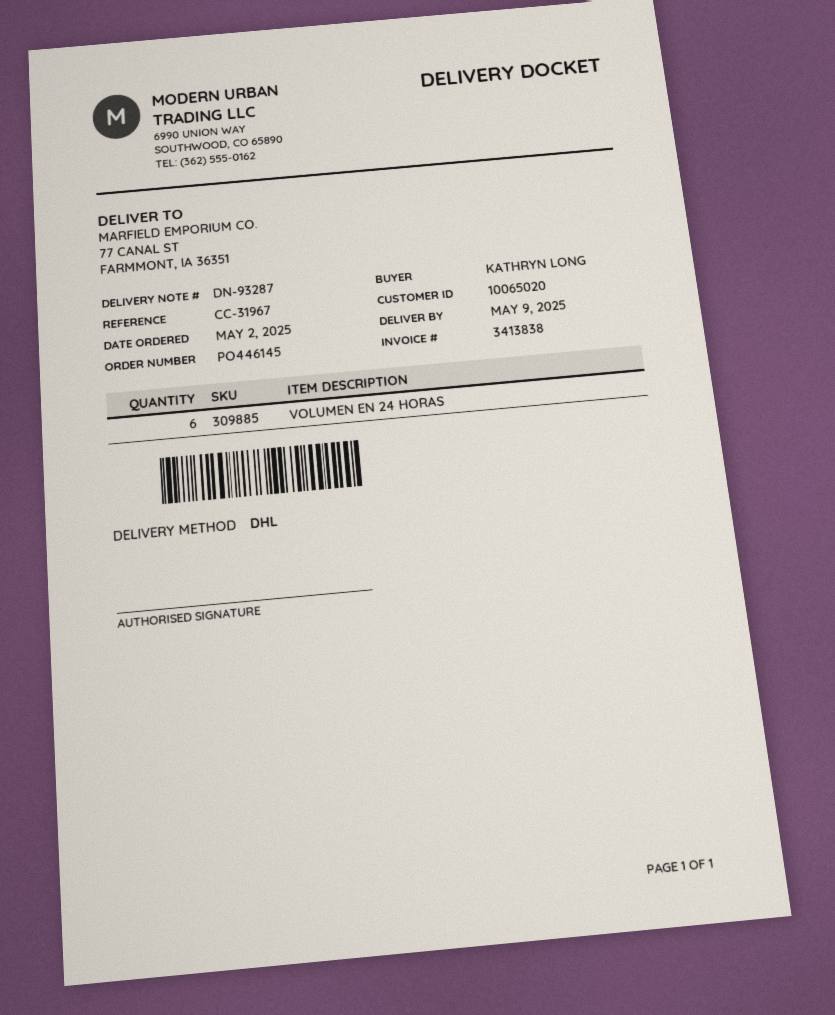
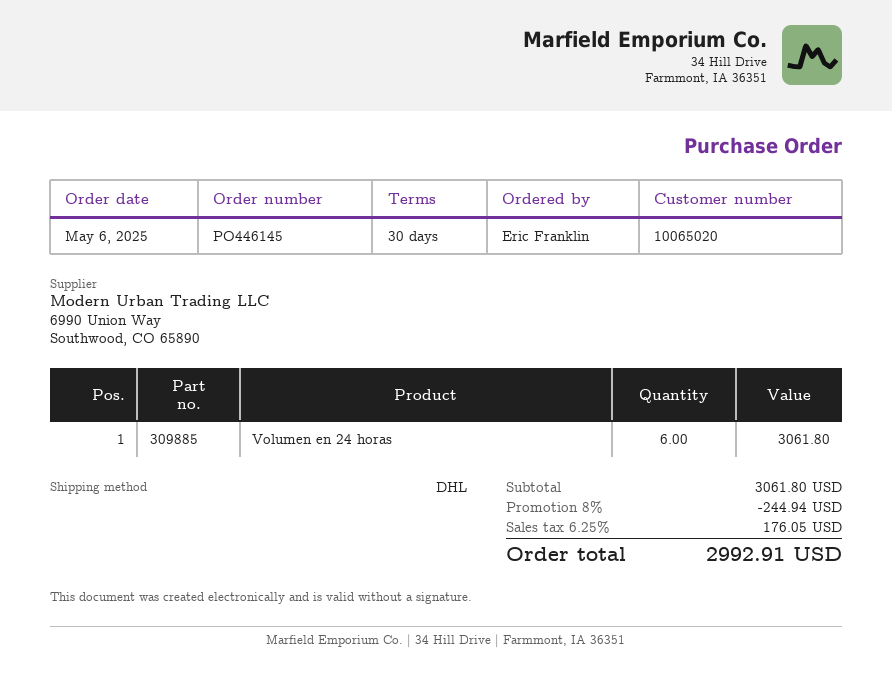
order date: 2025-05-02 -> 2025-05-06
ordered by: KATHRYN LONG -> Eric Franklin

